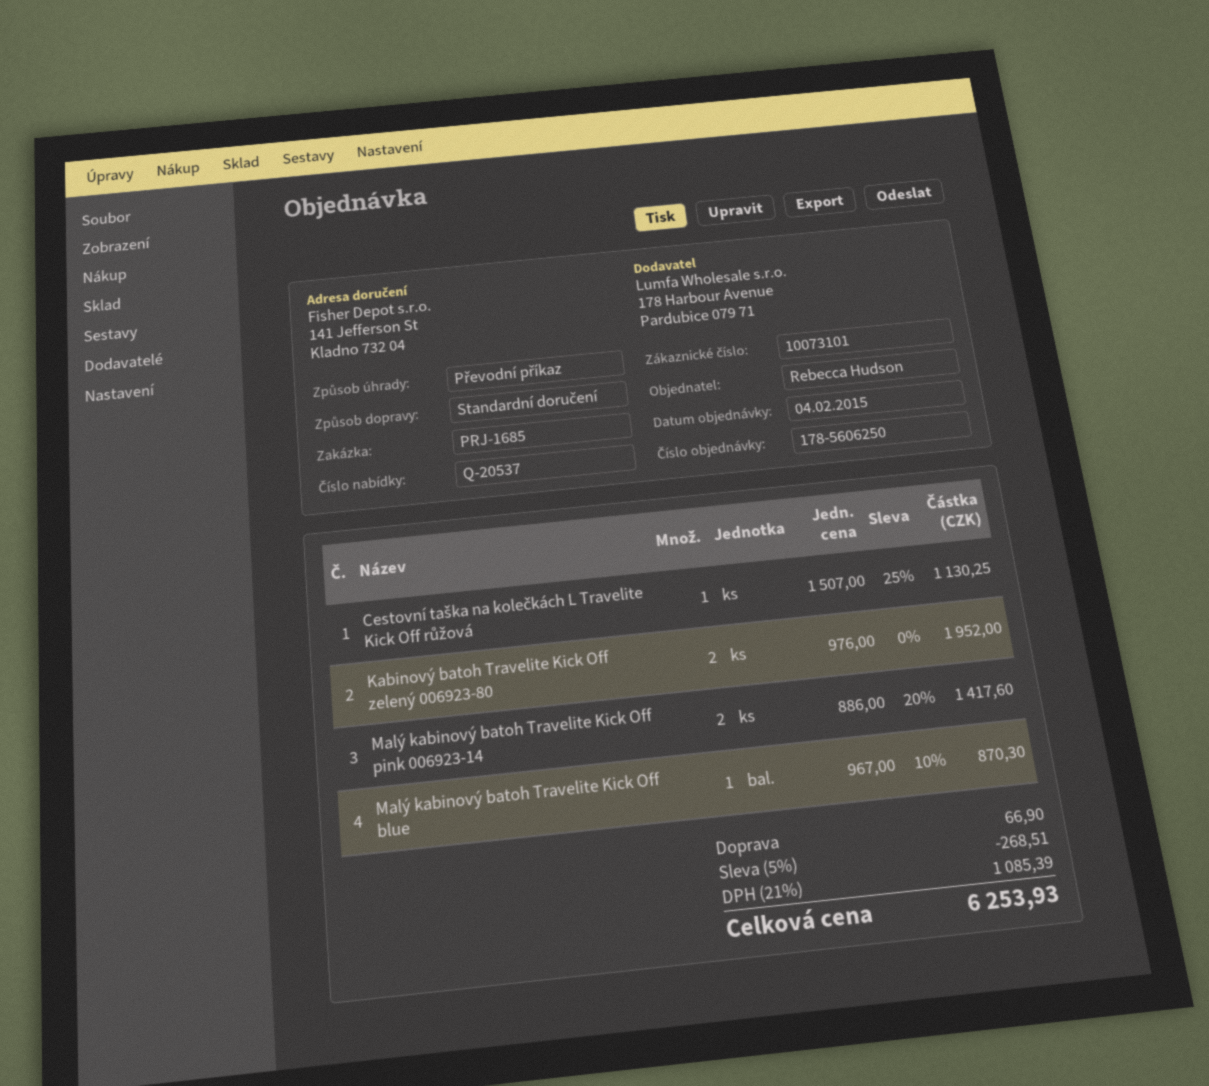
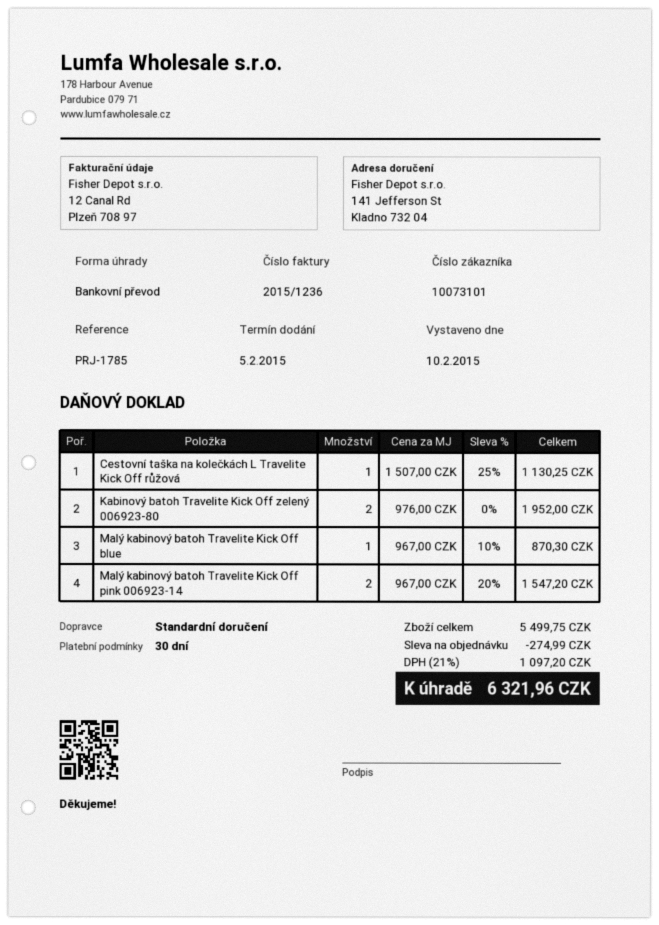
reference: PRJ-1685 -> PRJ-1785
Malý kabinový batoh Travelite Kick Off pink 006923-14: 2 x 886.00 - 20% = 1417.60 -> 2 x 967.00 - 20% = 1547.20
discount: 268.51 -> 274.99
shipping: 66.90 -> none
tax: 21% = 1085.39 -> 21% = 1097.20
total: 6253.93 -> 6321.96

